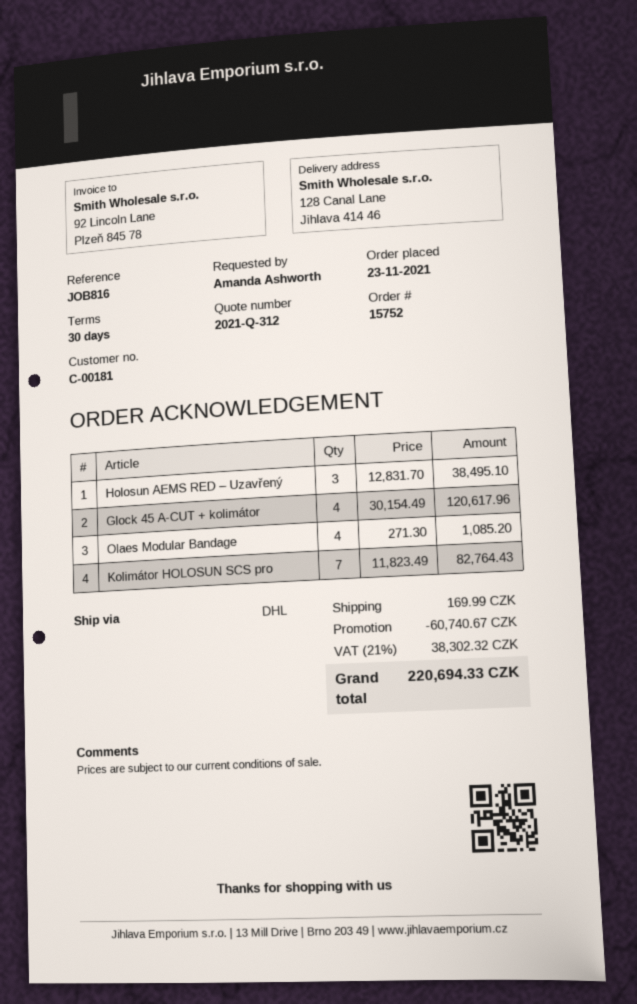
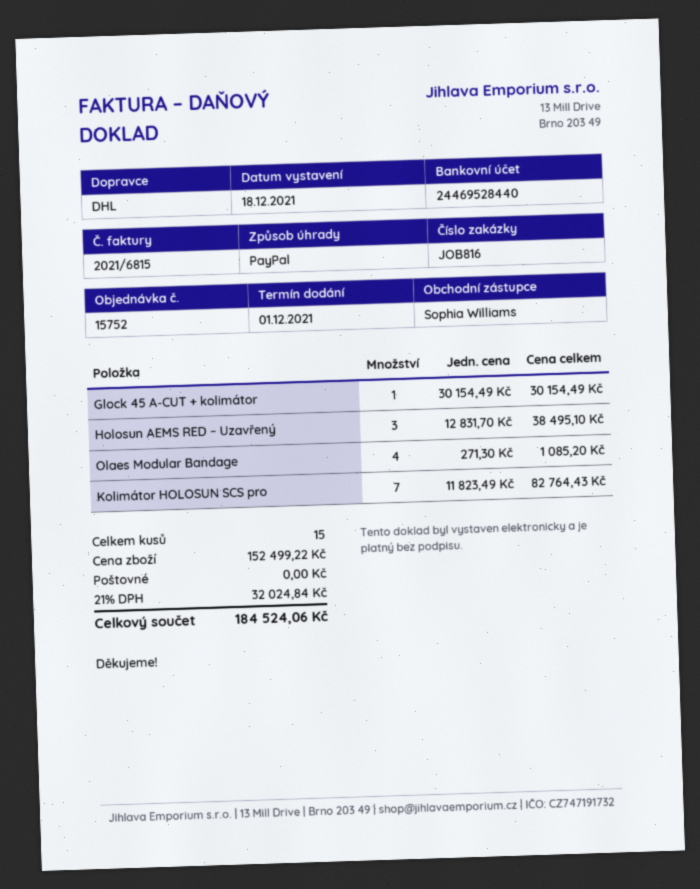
Glock 45 A-CUT + kolimátor: 4 x 30154.49 = 120617.96 -> 1 x 30154.49 = 30154.49
discount: 60740.67 -> none
shipping: 169.99 -> 0.00
tax: 21% = 38302.32 -> 21% = 32024.84
total: 220694.33 -> 184524.06

